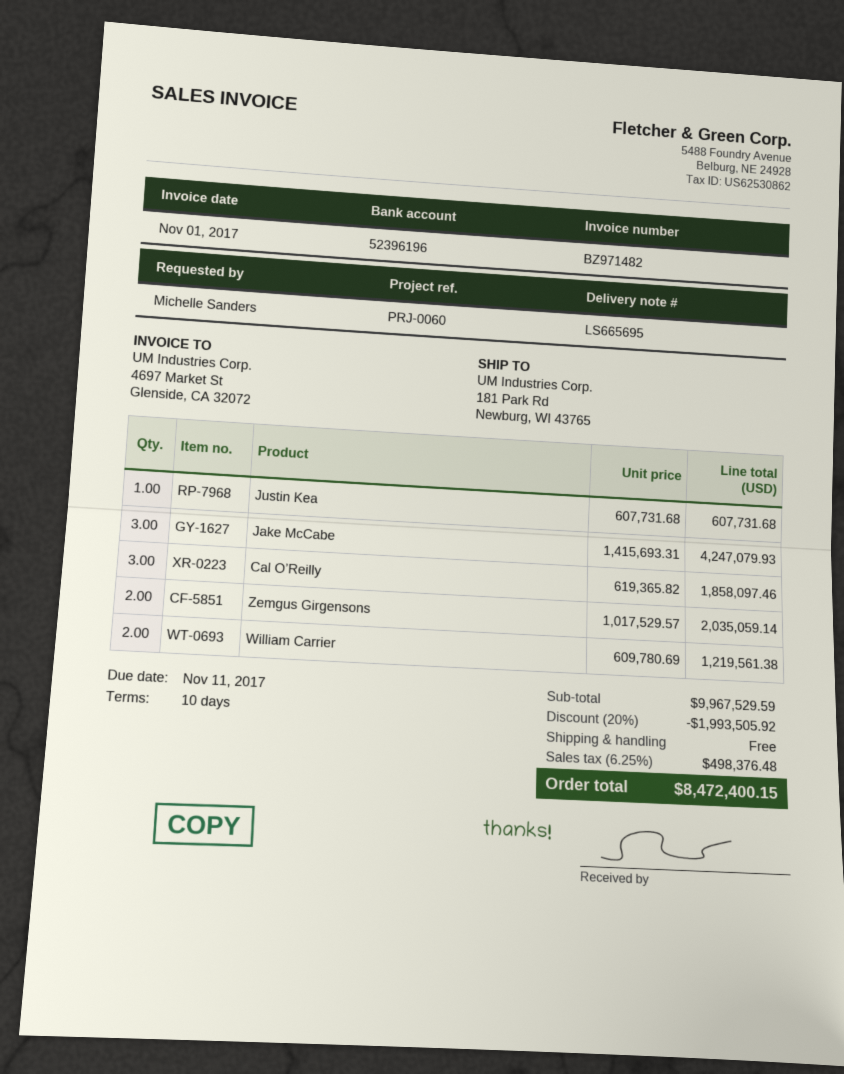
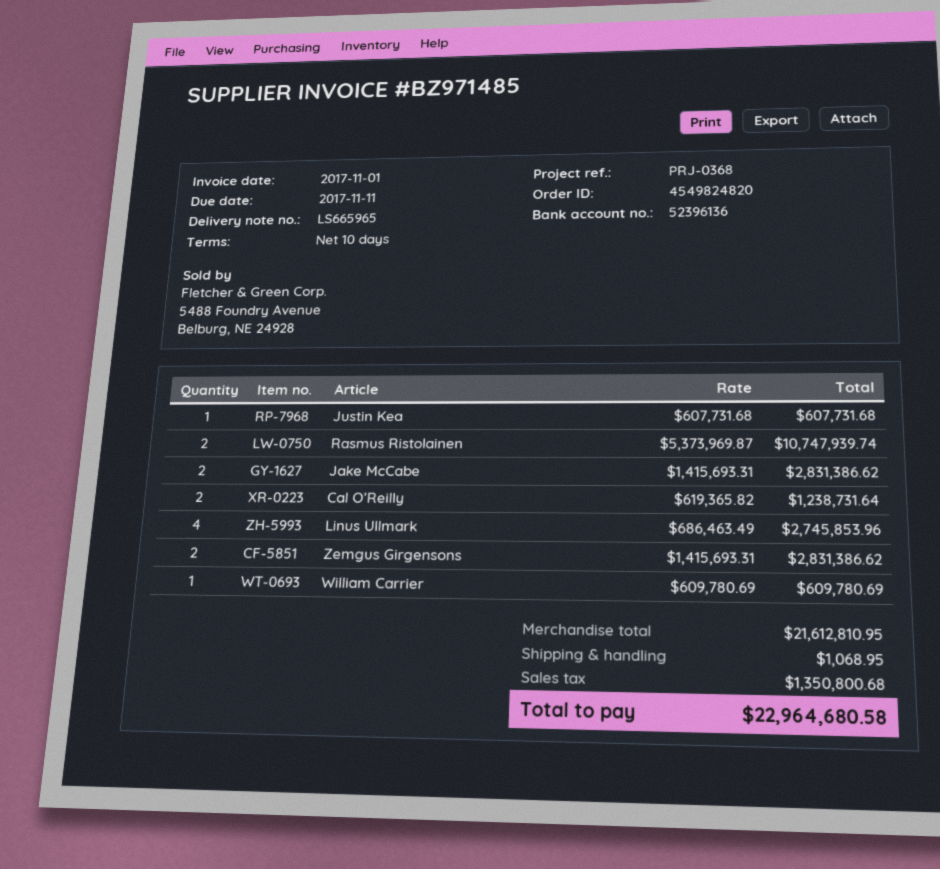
delivery note number: LS665695 -> LS665965
invoice number: BZ971482 -> BZ971485
reference: PRJ-0060 -> PRJ-0368
bank account: 52396196 -> 52396136
Jake McCabe: 3 x 1415693.31 = 4247079.93 -> 2 x 1415693.31 = 2831386.62
Cal O’Reilly: 3 x 619365.82 = 1858097.46 -> 2 x 619365.82 = 1238731.64
Zemgus Girgensons: 2 x 1017529.57 = 2035059.14 -> 2 x 1415693.31 = 2831386.62
William Carrier: 2 x 609780.69 = 1219561.38 -> 1 x 609780.69 = 609780.69
Rasmus Ristolainen: none -> 2 x 5373969.87 = 10747939.74
Linus Ullmark: none -> 4 x 686463.49 = 2745853.96
subtotal: 9967529.59 -> 21612810.95
discount: 20% = 1993505.92 -> none
shipping: 0.00 -> 1068.95
tax: 498376.48 -> 1350800.68
total: 8472400.15 -> 22964680.58

